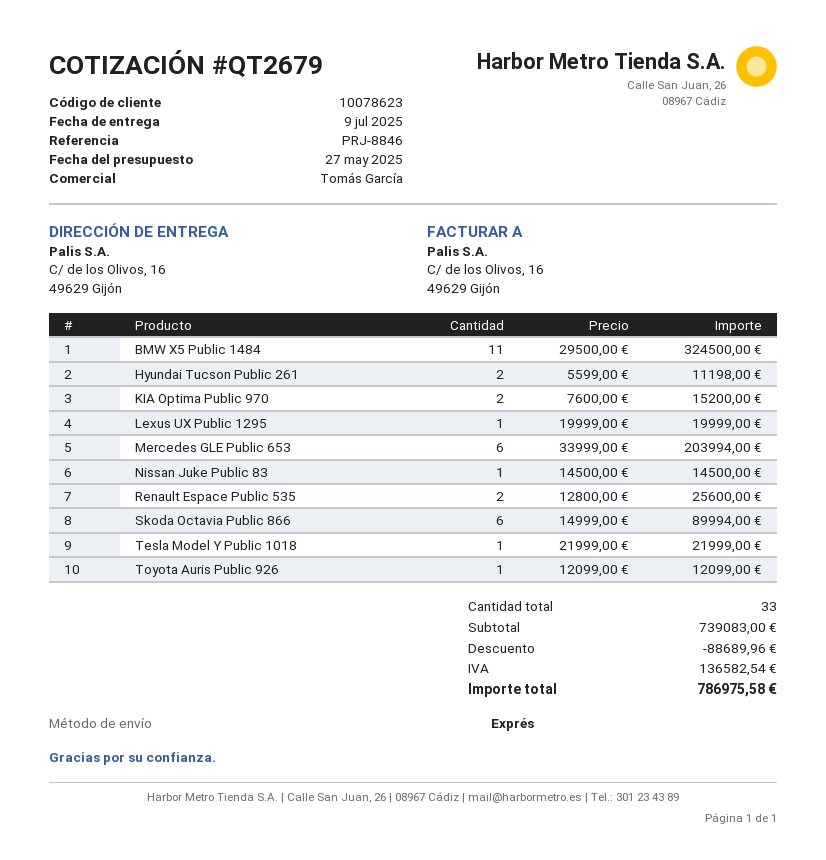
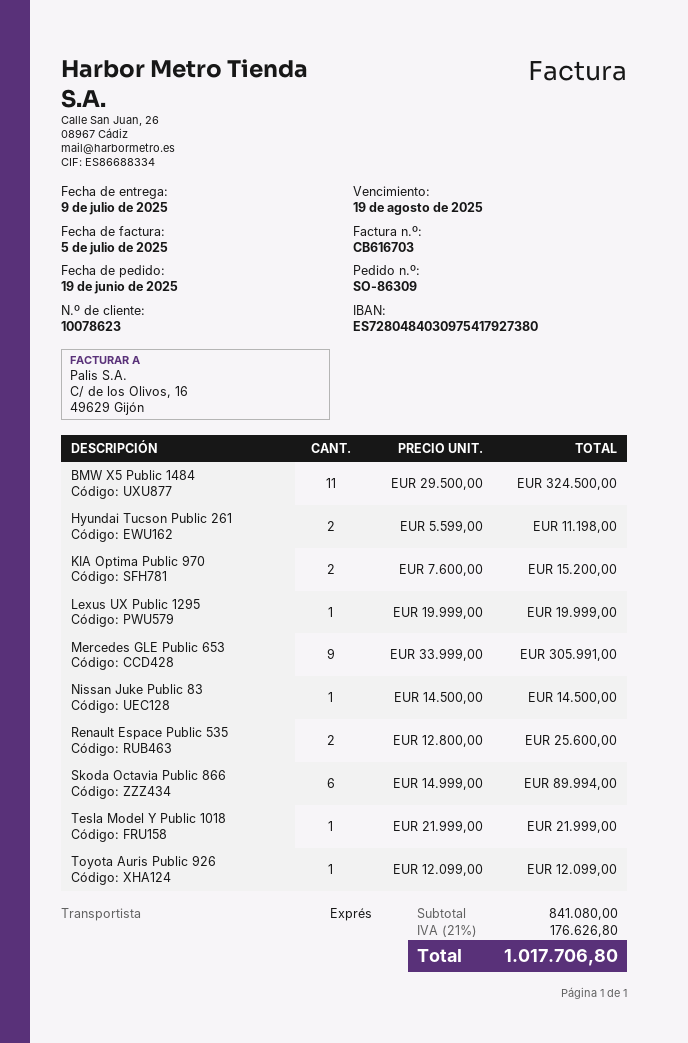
Mercedes GLE Public 653: 6 x 33999.00 = 203994.00 -> 9 x 33999.00 = 305991.00
subtotal: 739083.00 -> 841080.00
discount: 88689.96 -> none
tax: 136582.54 -> 176626.80
total: 786975.58 -> 1017706.80

